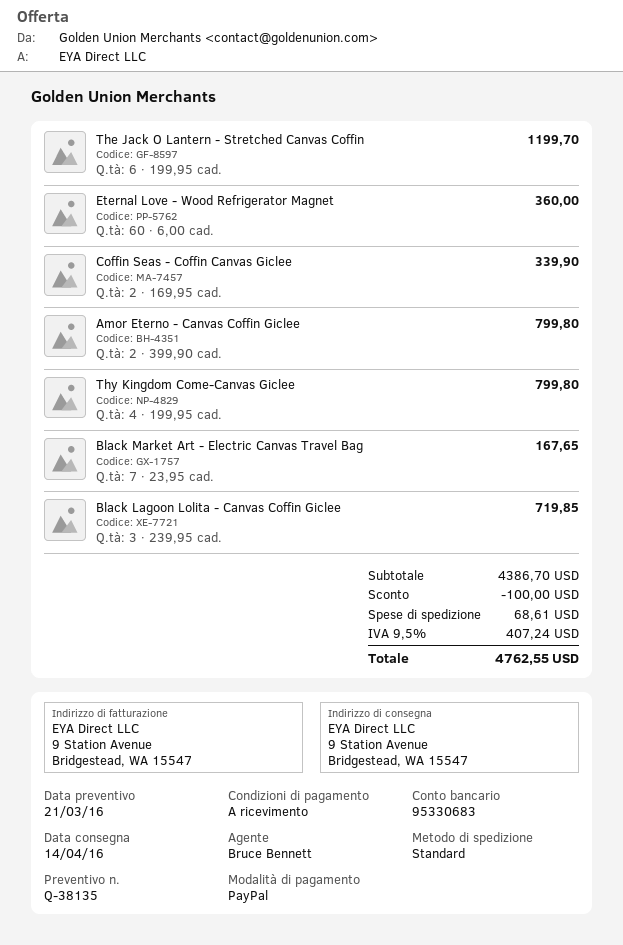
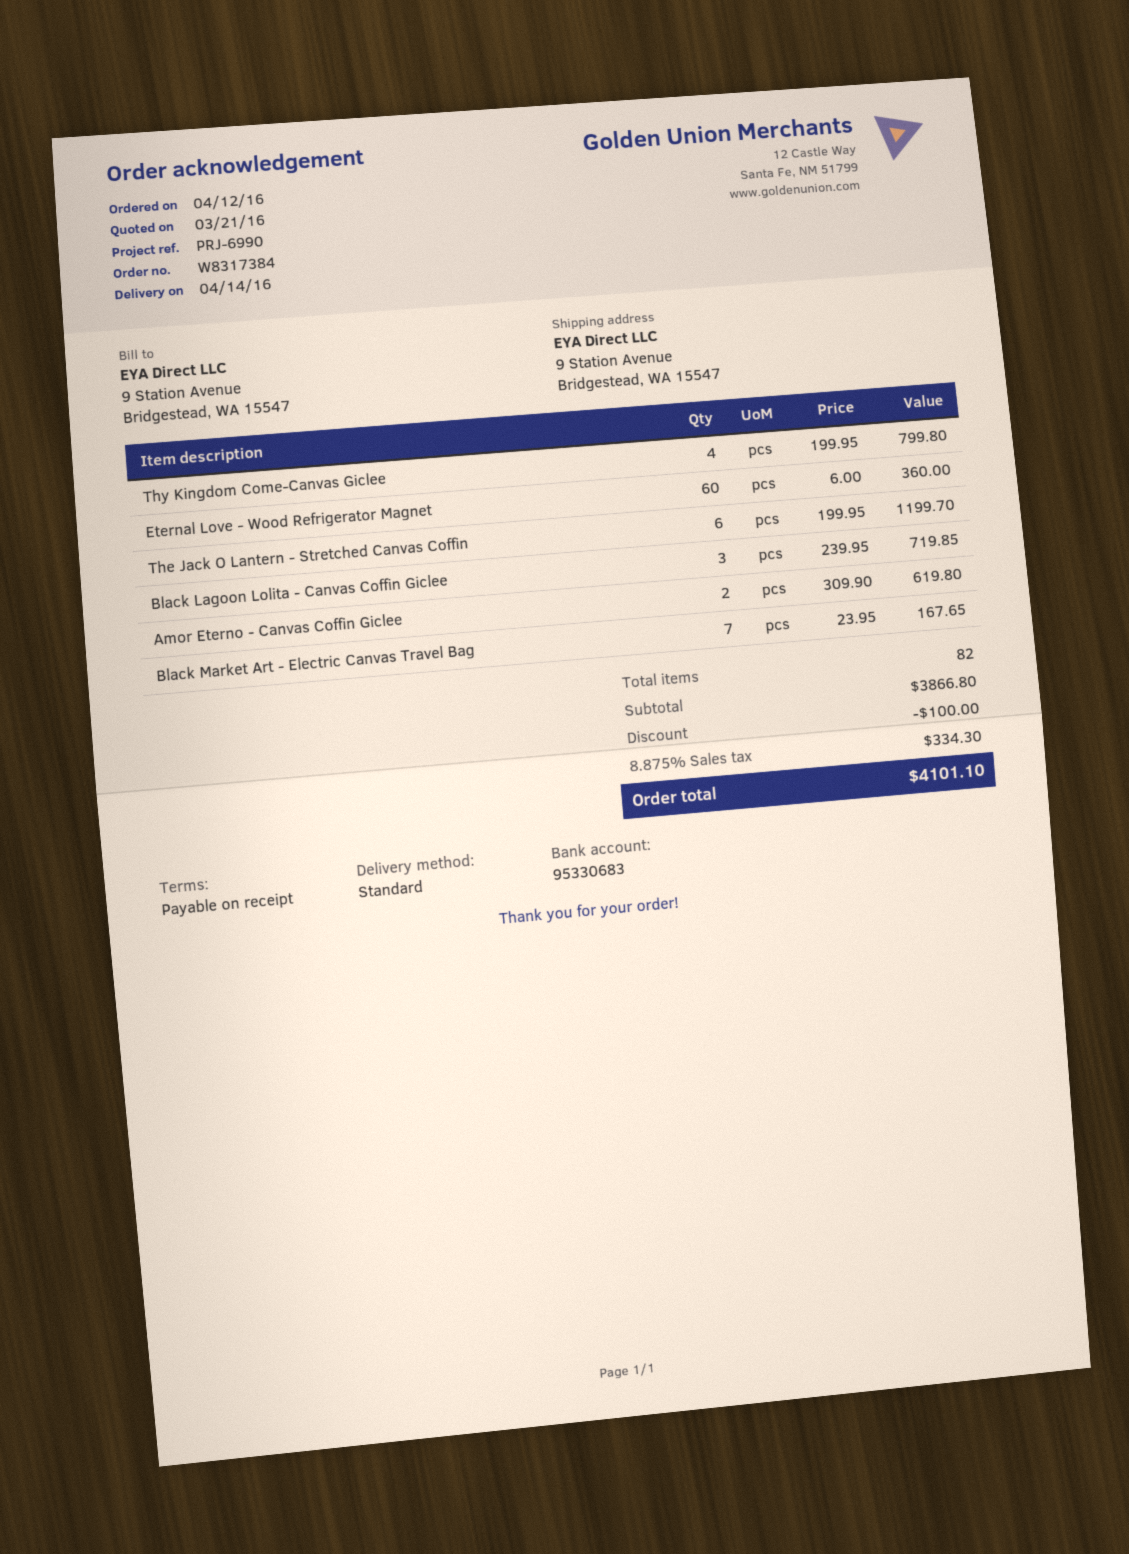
Coffin Seas - Coffin Canvas Giclee: 2 x 169.95 = 339.90 -> none
Amor Eterno - Canvas Coffin Giclee: 2 x 399.90 = 799.80 -> 2 x 309.90 = 619.80
subtotal: 4386.70 -> 3866.80
shipping: 68.61 -> none
tax: 9.5% = 407.24 -> 8.875% = 334.30
total: 4762.55 -> 4101.10

